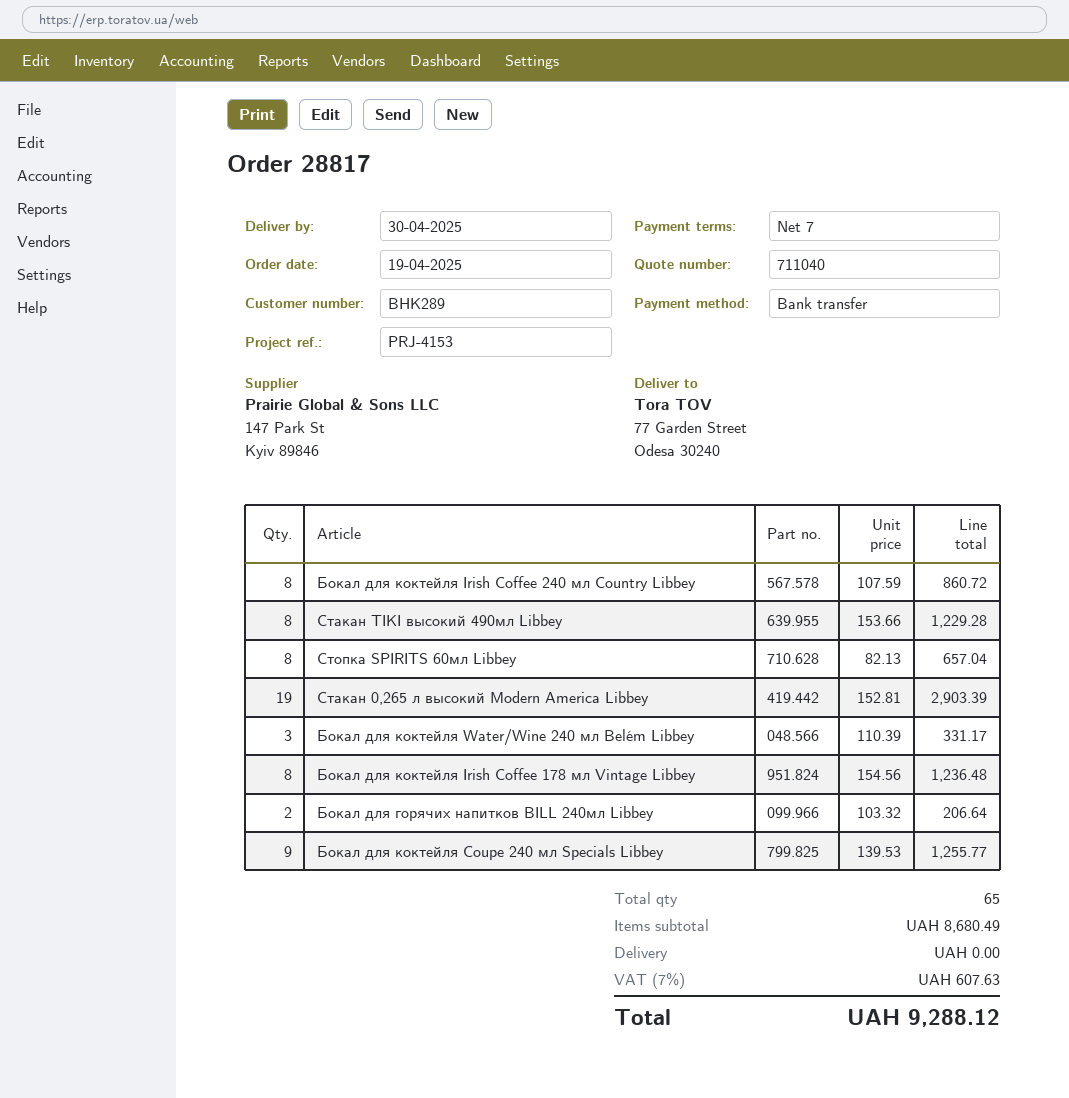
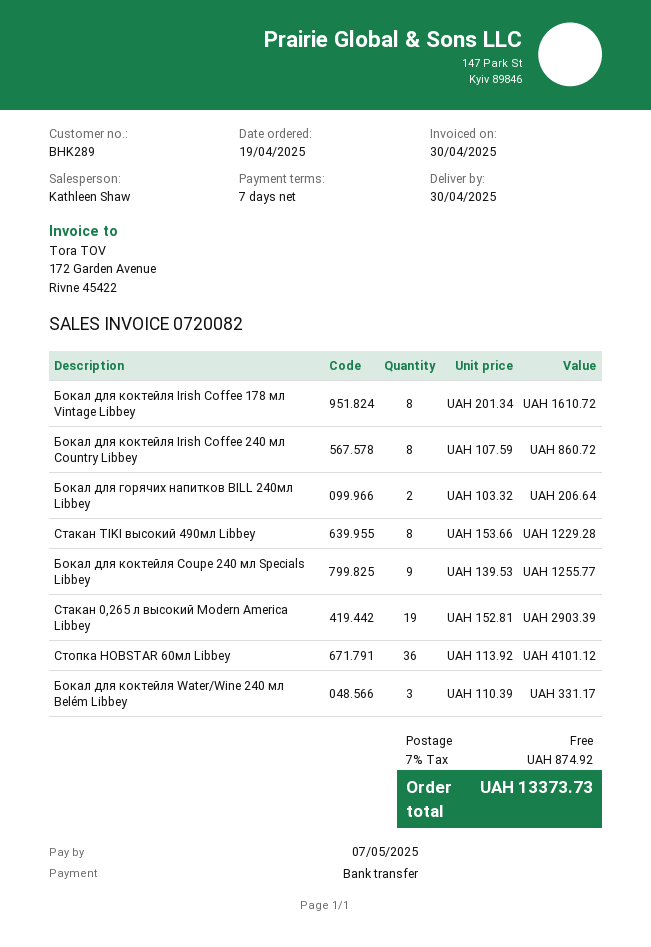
Стопка SPIRITS 60мл Libbey: 8 x 82.13 = 657.04 -> none
Бокал для коктейля Irish Coffee 178 мл Vintage Libbey: 8 x 154.56 = 1236.48 -> 8 x 201.34 = 1610.72
Стопка HOBSTAR 60мл Libbey: none -> 36 x 113.92 = 4101.12
tax: 7% = 607.63 -> 7% = 874.92
total: 9288.12 -> 13373.73

